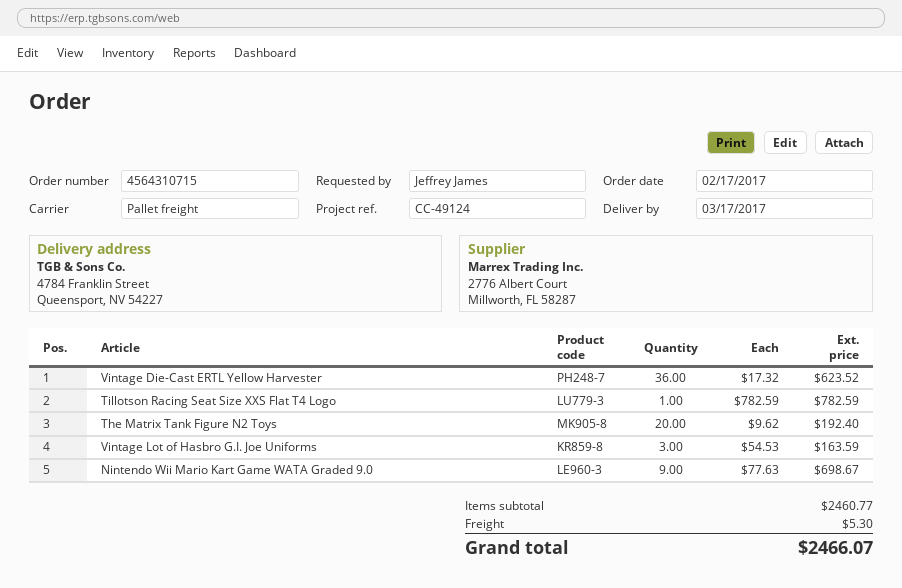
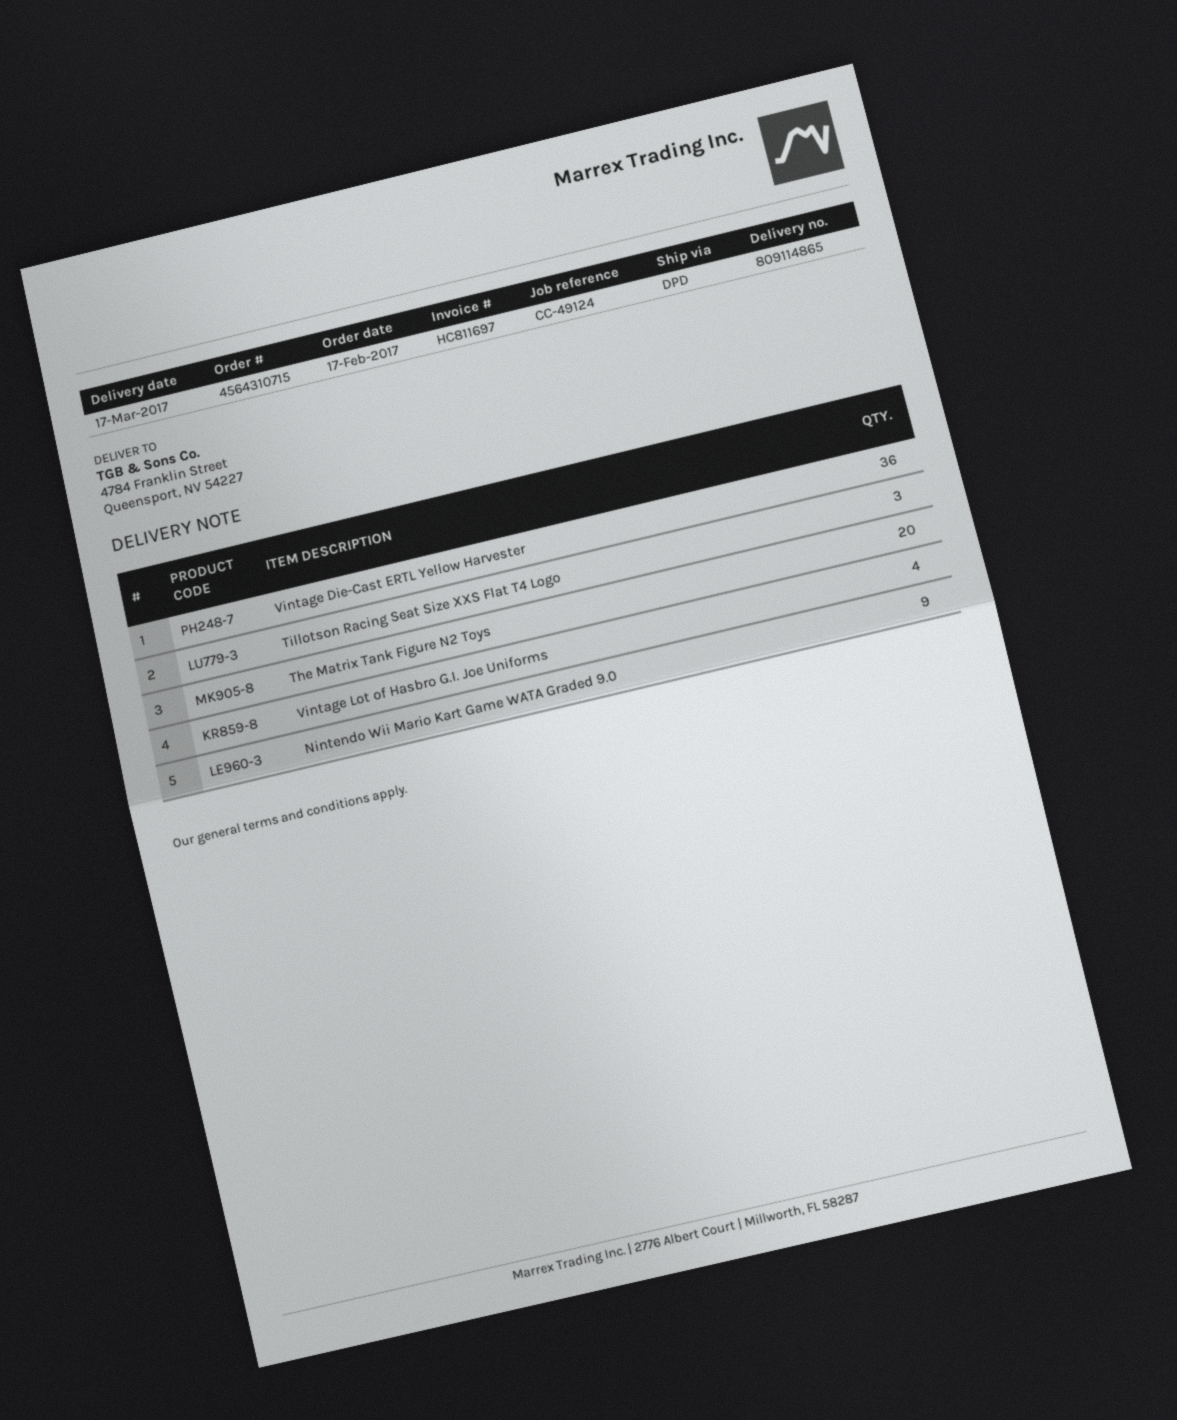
shipping method: pallet freight -> DPD
Tillotson Racing Seat Size XXS Flat T4 Logo: 1 -> 3
Vintage Lot of Hasbro G.I. Joe Uniforms: 3 -> 4

